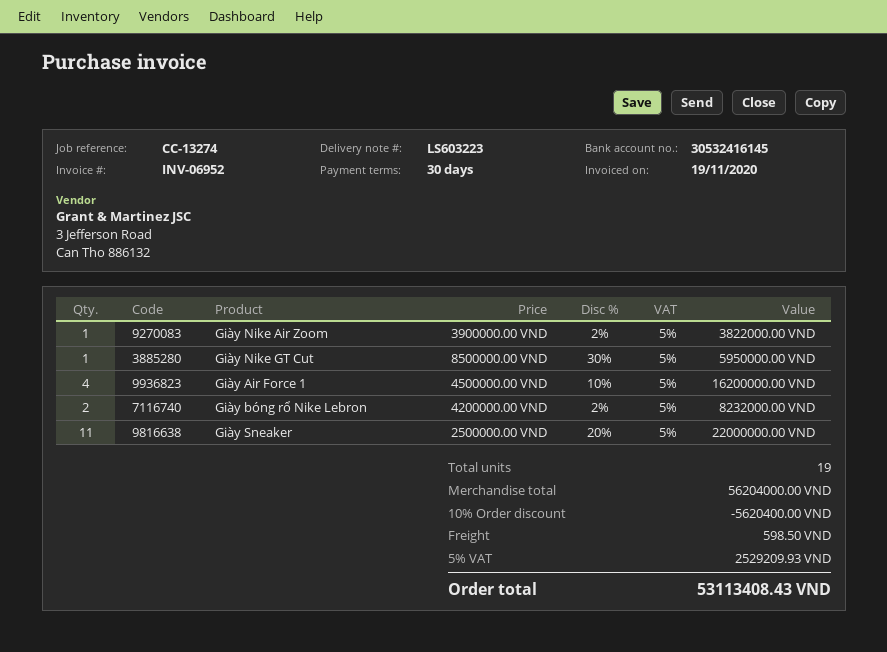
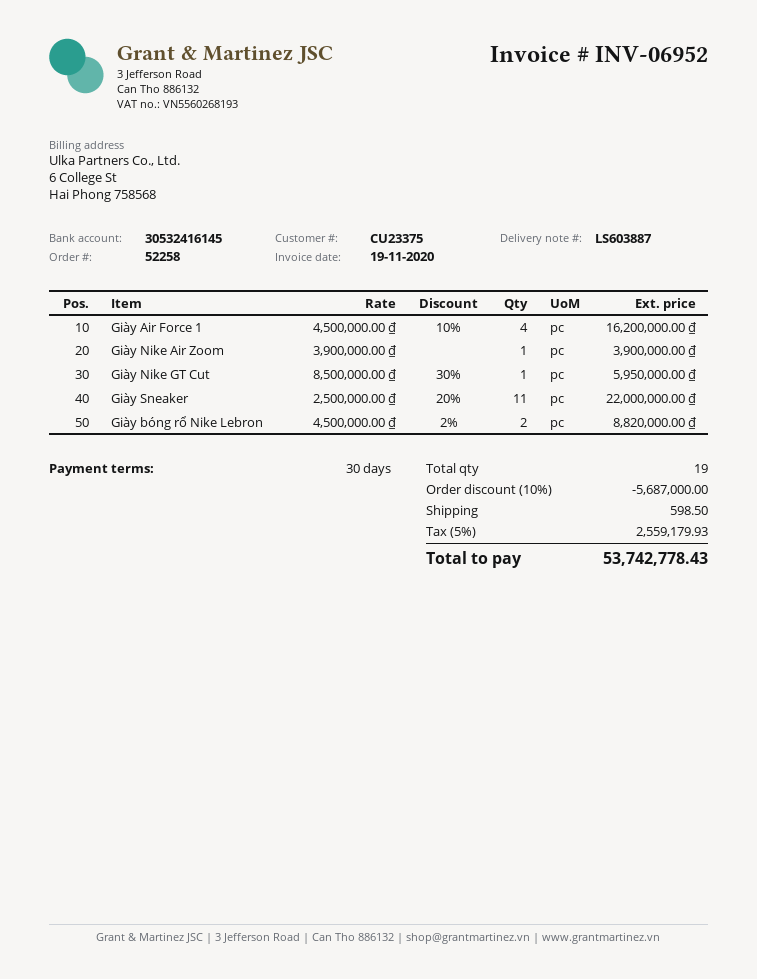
delivery note number: LS603223 -> LS603887
Giày Nike Air Zoom: 1 x 3900000.00 - 2% = 3822000.00 -> 1 x 3900000.00 = 3900000.00
Giày bóng rổ Nike Lebron: 2 x 4200000.00 - 2% = 8232000.00 -> 2 x 4500000.00 - 2% = 8820000.00
discount: 10% = 5620400.00 -> 10% = 5687000.00
tax: 5% = 2529209.93 -> 5% = 2559179.93
total: 53113408.43 -> 53742778.43

